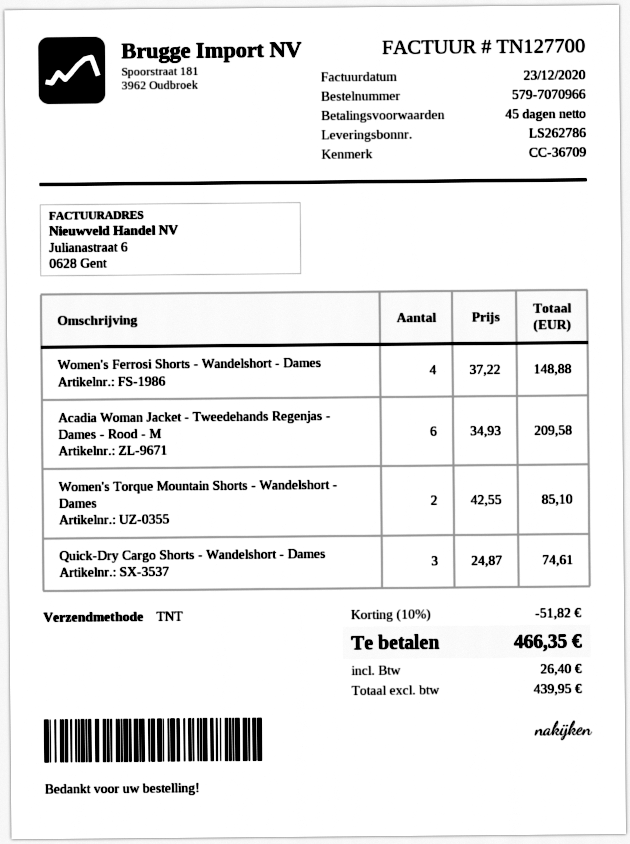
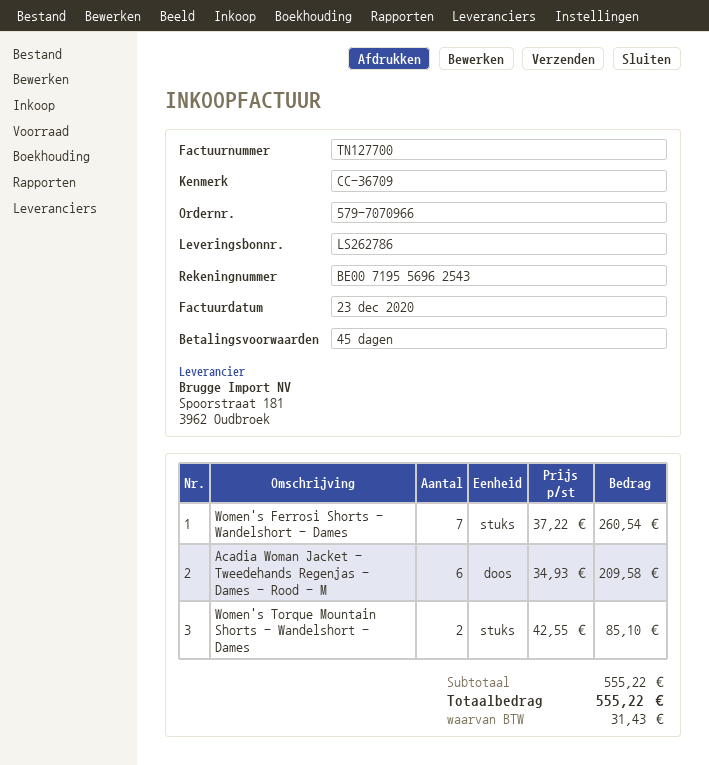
Women's Ferrosi Shorts - Wandelshort - Dames: 4 x 37.22 = 148.88 -> 7 x 37.22 = 260.54
Quick-Dry Cargo Shorts - Wandelshort - Dames: 3 x 24.87 = 74.61 -> none
discount: 10% = 51.82 -> none
tax: 26.40 -> 31.43
total: 466.35 -> 555.22

